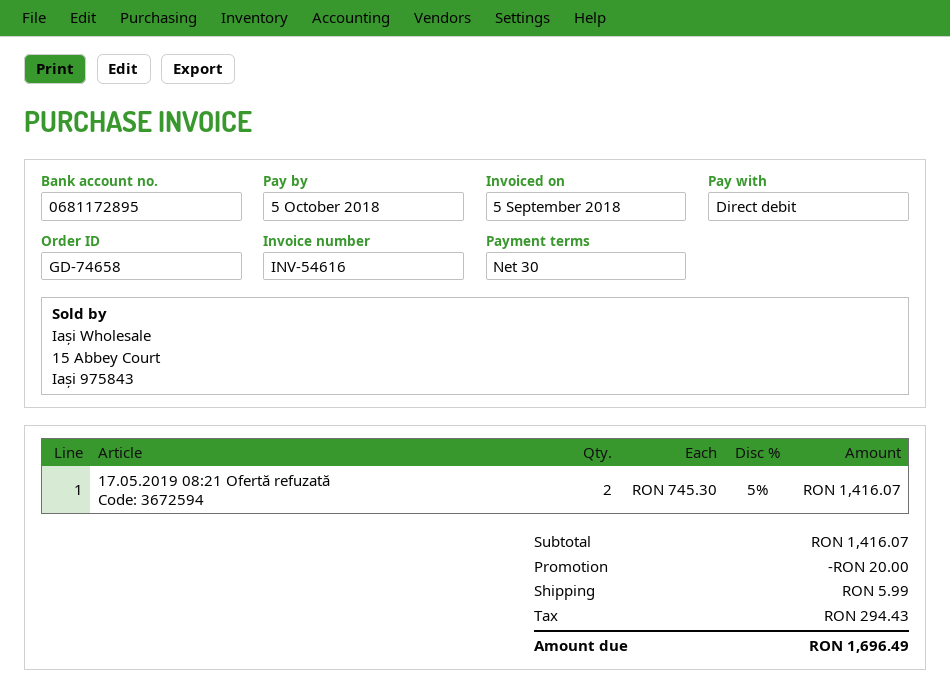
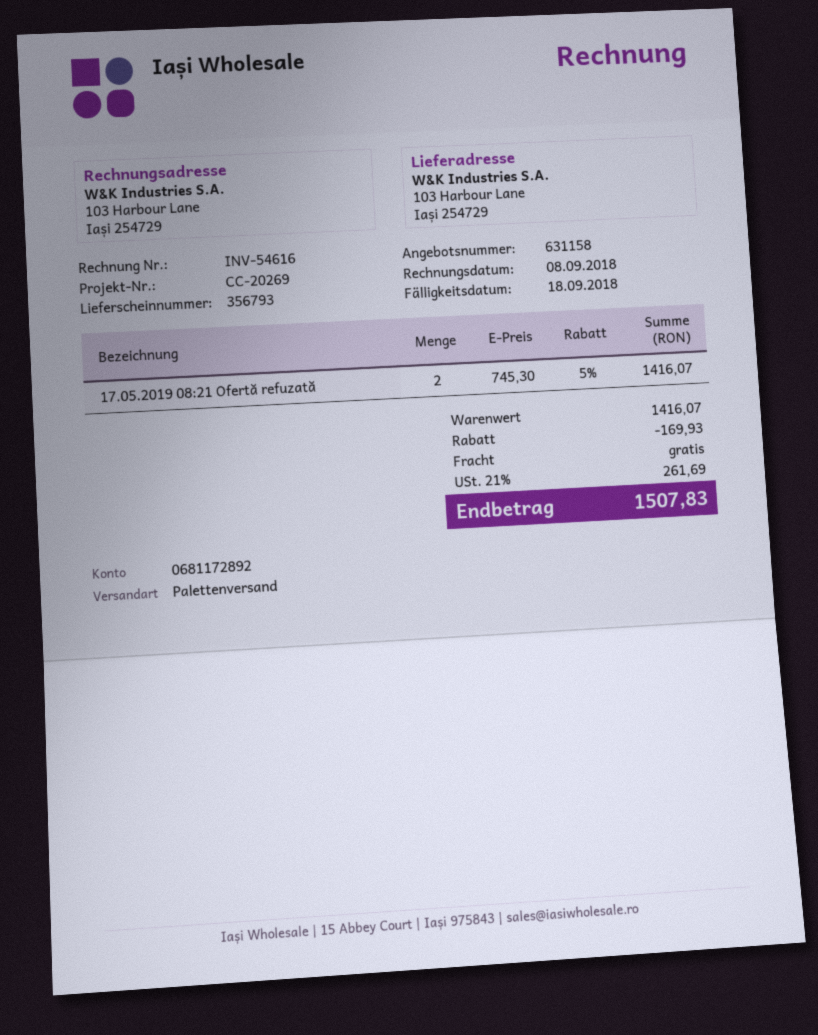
invoice date: 2018-09-05 -> 2018-09-08
due date: 2018-10-05 -> 2018-09-18
bank account: 0681172895 -> 0681172892
discount: 20.00 -> 169.93
shipping: 5.99 -> 0.00
tax: 294.43 -> 261.69
total: 1696.49 -> 1507.83

